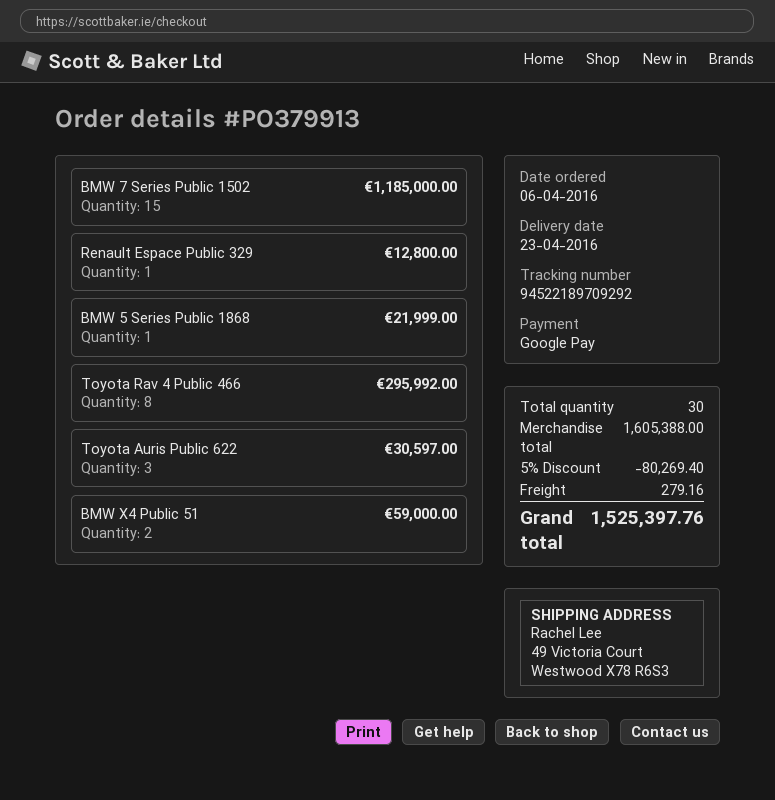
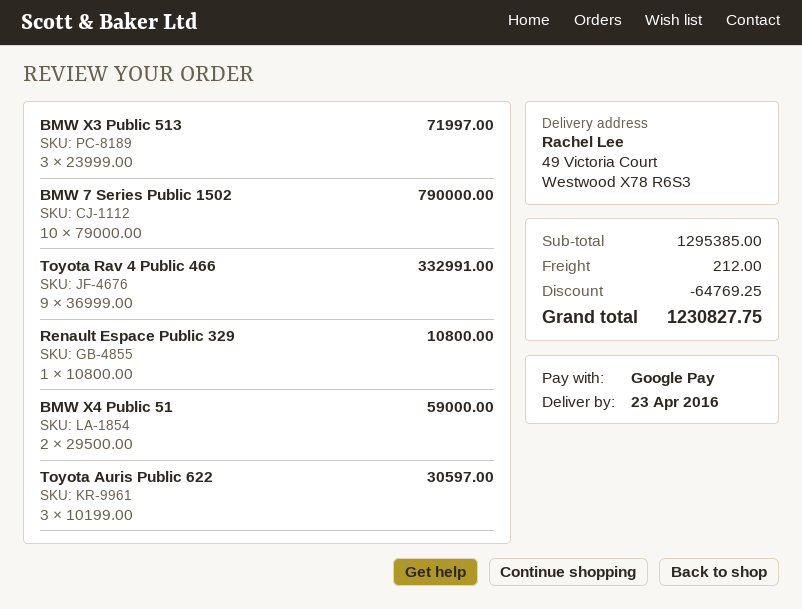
BMW 7 Series Public 1502: 15 for 1185000.00 -> 10 for 790000.00
Renault Espace Public 329: 1 for 12800.00 -> 1 for 10800.00
BMW 5 Series Public 1868: 1 for 21999.00 -> none
Toyota Rav 4 Public 466: 8 for 295992.00 -> 9 for 332991.00
BMW X3 Public 513: none -> 3 for 71997.00
subtotal: 1605388.00 -> 1295385.00
discount: 80269.40 -> 64769.25
shipping: 279.16 -> 212.00
total: 1525397.76 -> 1230827.75

